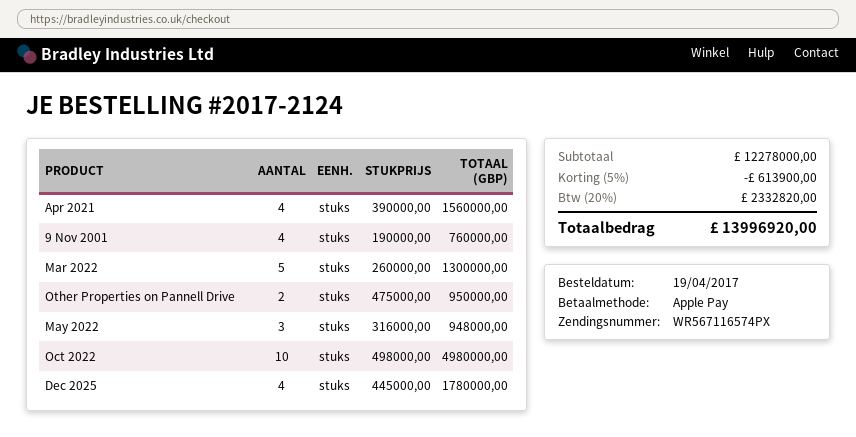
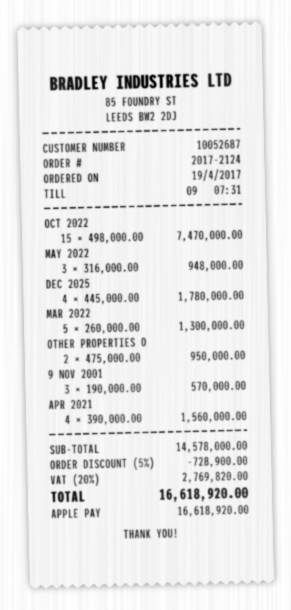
9 Nov 2001: 4 x 190000.00 = 760000.00 -> 3 x 190000.00 = 570000.00
Oct 2022: 10 x 498000.00 = 4980000.00 -> 15 x 498000.00 = 7470000.00
subtotal: 12278000.00 -> 14578000.00
discount: 5% = 613900.00 -> 5% = 728900.00
tax: 20% = 2332820.00 -> 20% = 2769820.00
total: 13996920.00 -> 16618920.00

